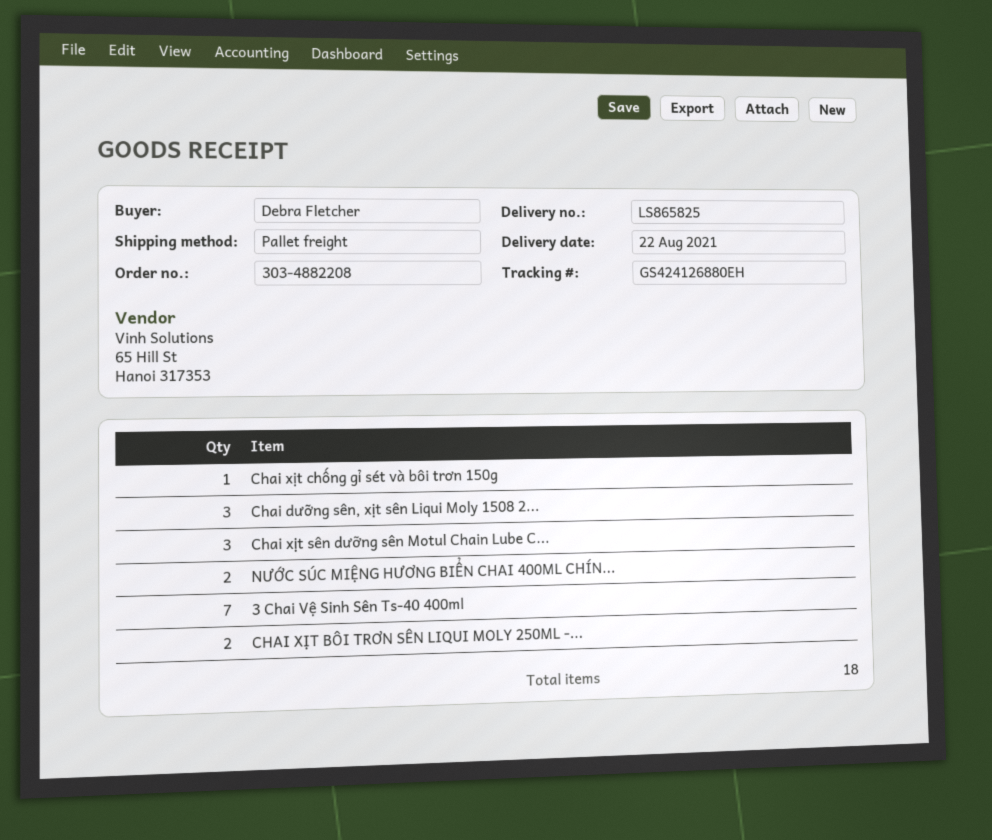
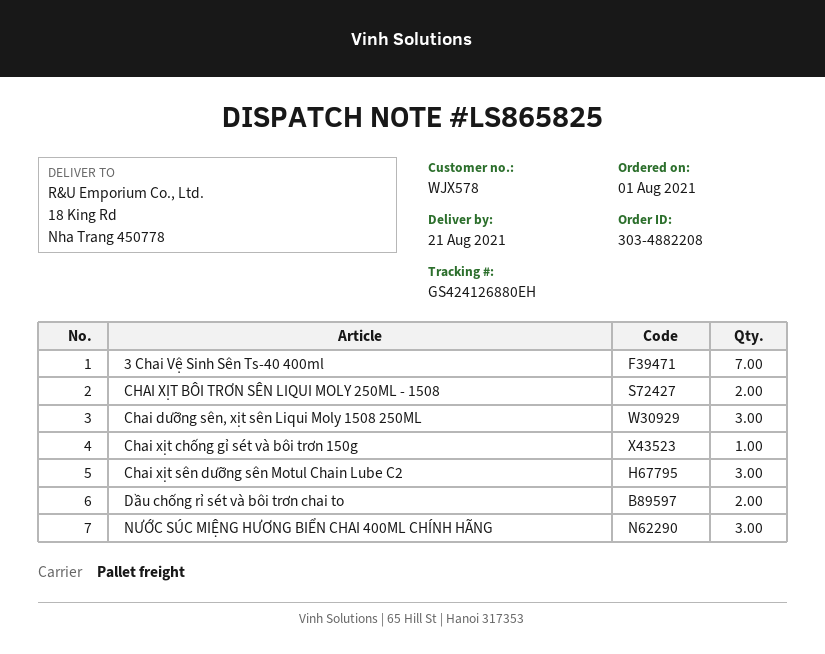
delivery date: 2021-08-22 -> 2021-08-21
NƯỚC SÚC MIỆNG HƯƠNG BIỂN CHAI 400ML CHÍN...: 2 -> 3
Dầu chống rỉ sét và bôi trơn chai to: none -> 2

